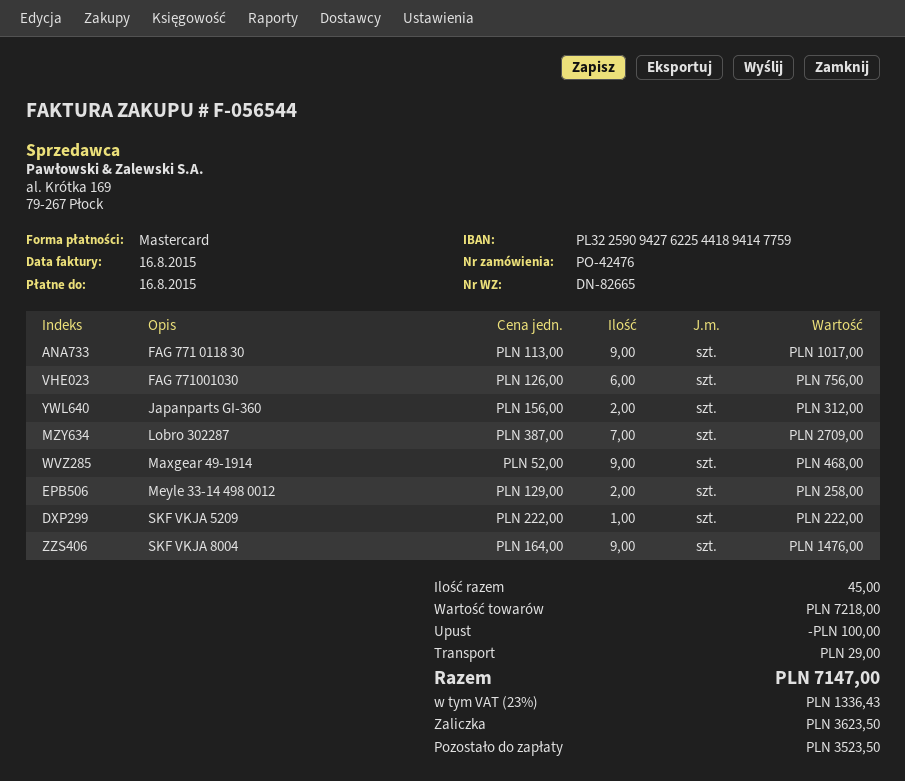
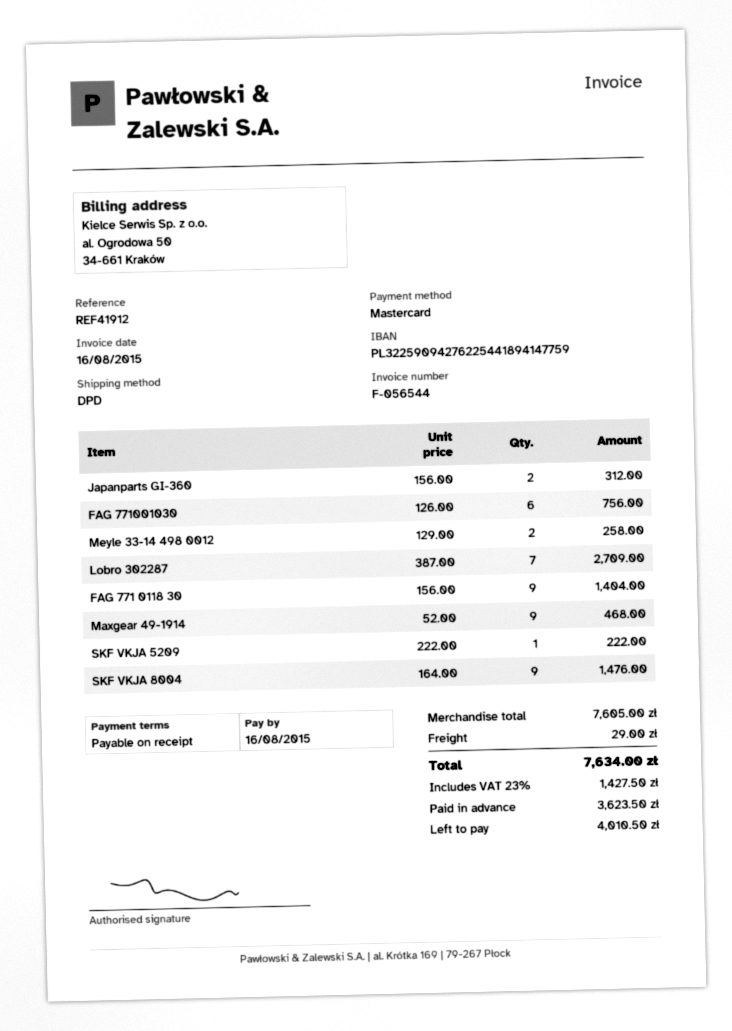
FAG 771 0118 30: 9 x 113.00 = 1017.00 -> 9 x 156.00 = 1404.00
subtotal: 7218.00 -> 7605.00
discount: 100.00 -> none
tax: 23% = 1336.43 -> 23% = 1427.50
total: 7147.00 -> 7634.00
balance: 3523.50 -> 4010.50

